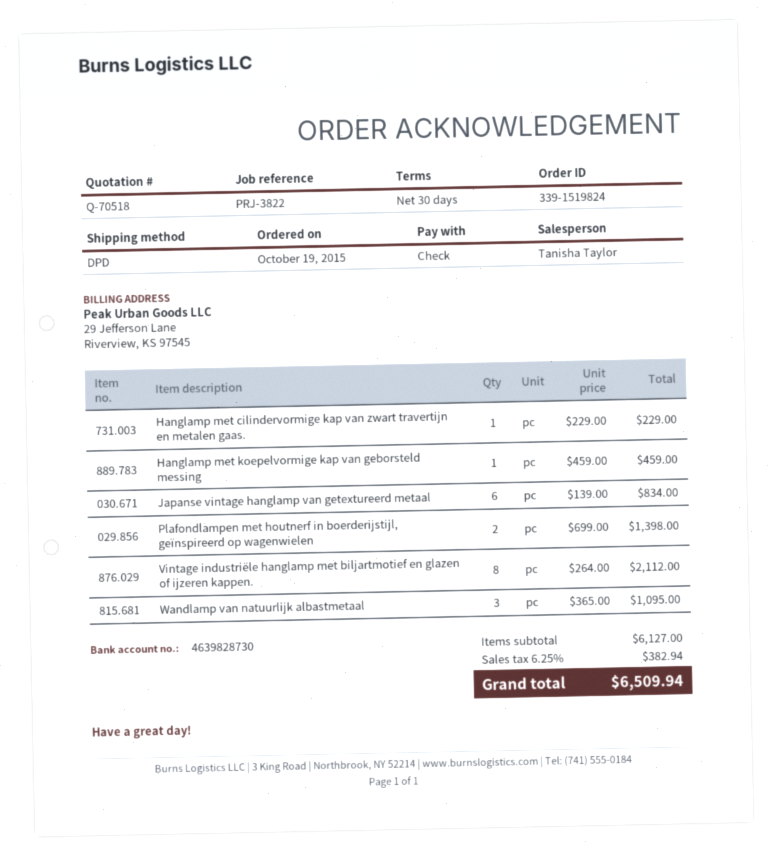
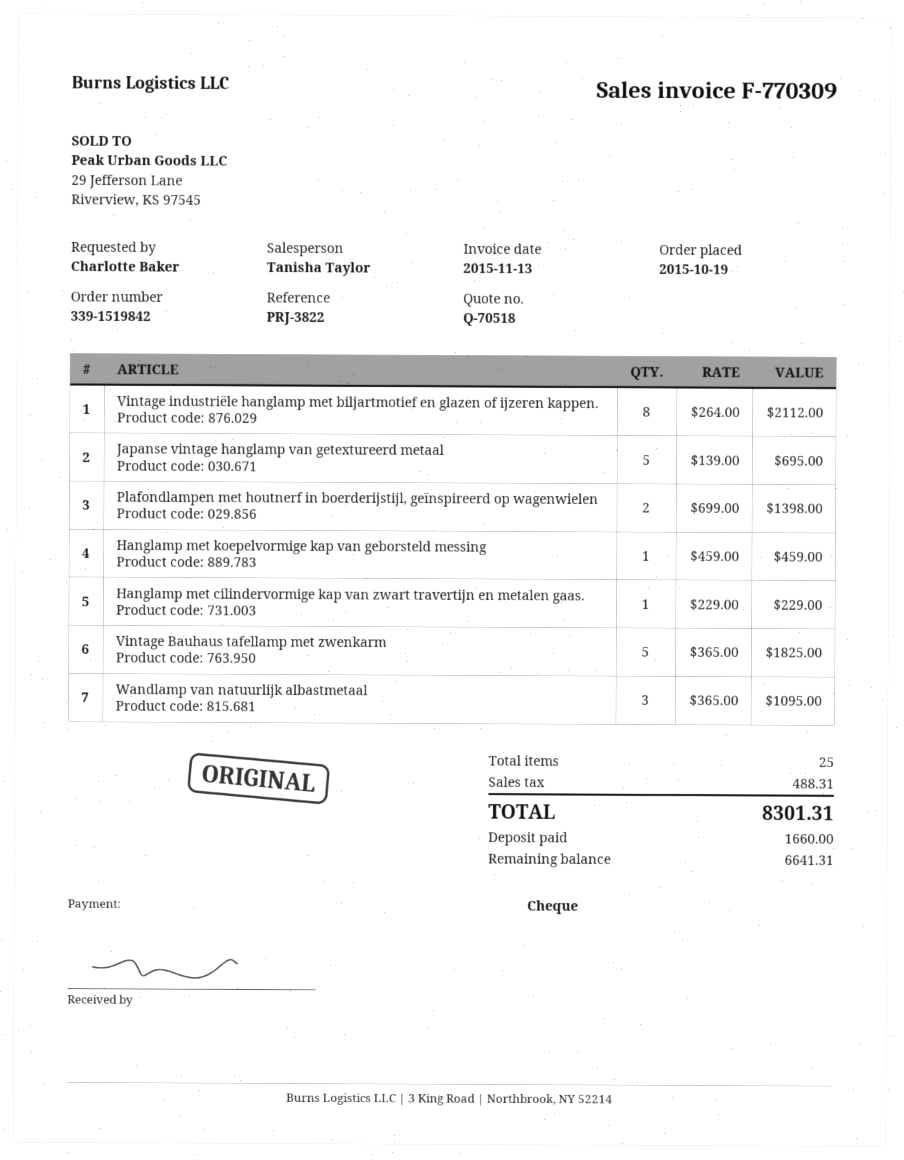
order number: 339-1519824 -> 339-1519842
Japanse vintage hanglamp van getextureerd metaal: 6 x 139.00 = 834.00 -> 5 x 139.00 = 695.00
Vintage Bauhaus tafellamp met zwenkarm: none -> 5 x 365.00 = 1825.00
tax: 382.94 -> 488.31
total: 6509.94 -> 8301.31

